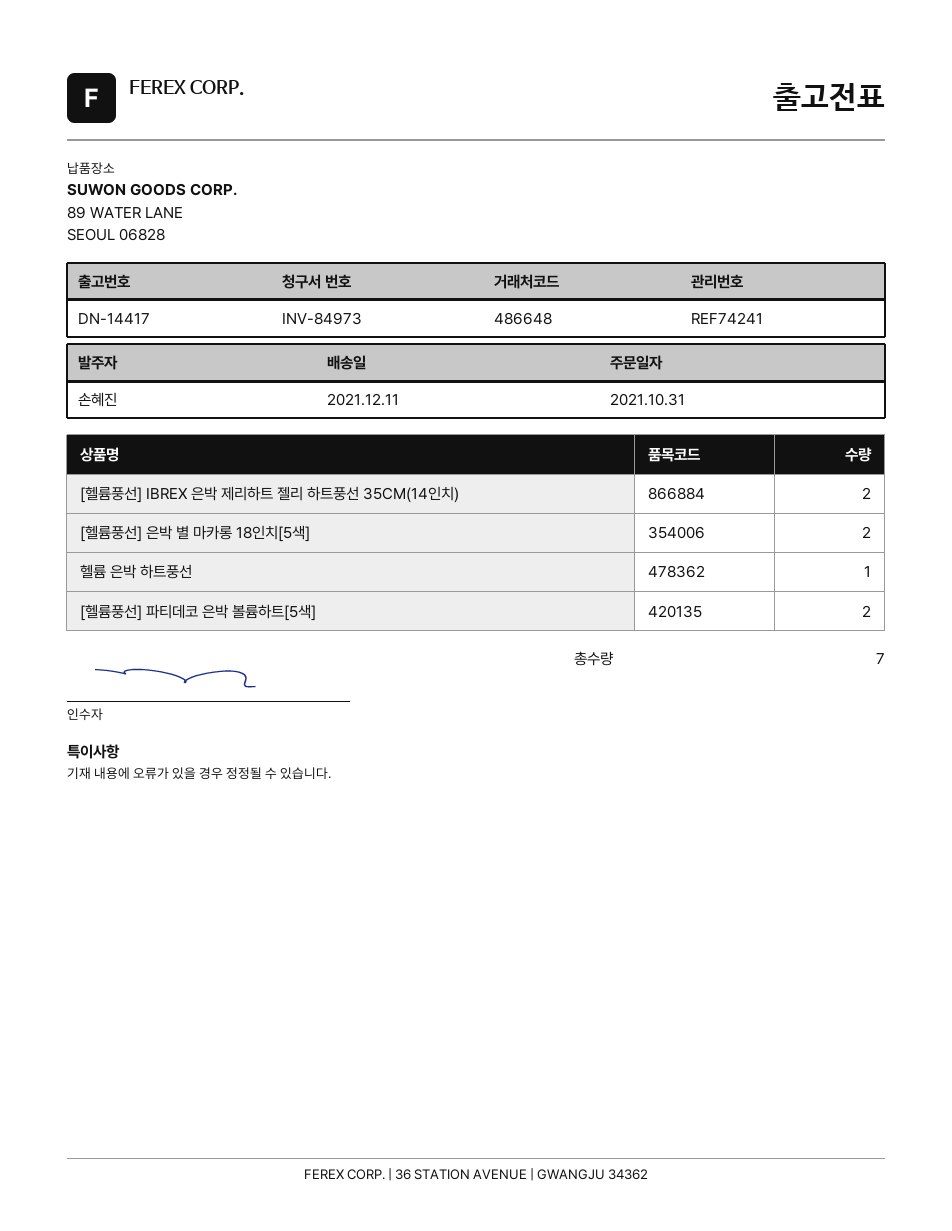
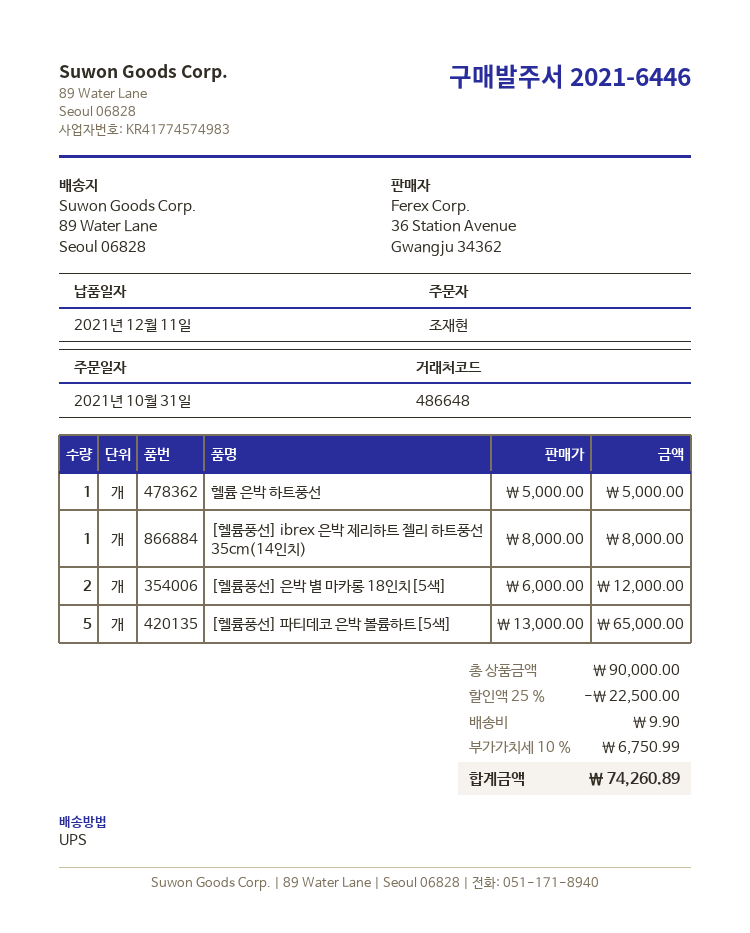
ordered by: 손혜진 -> 조재현
[헬륨풍선] IBREX 은박 제리하트 젤리 하트풍선 35CM(14인치): 2 -> 1
[헬륨풍선] 파티데코 은박 볼륨하트[5색]: 2 -> 5

